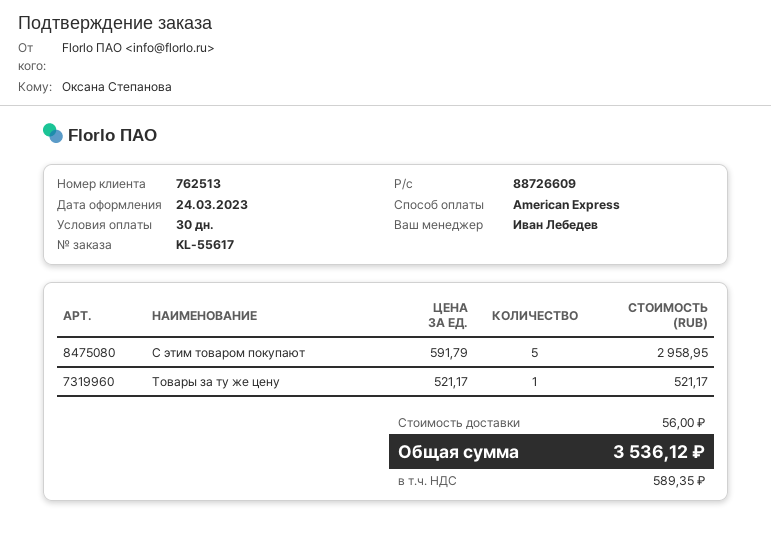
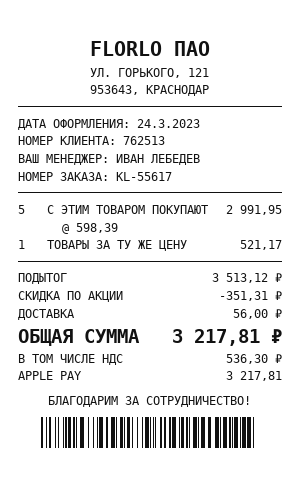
payment method: American Express -> Apple Pay
С этим товаром покупают: 5 x 591.79 = 2958.95 -> 5 x 598.39 = 2991.95
discount: none -> 351.31
tax: 589.35 -> 536.30
total: 3536.12 -> 3217.81

